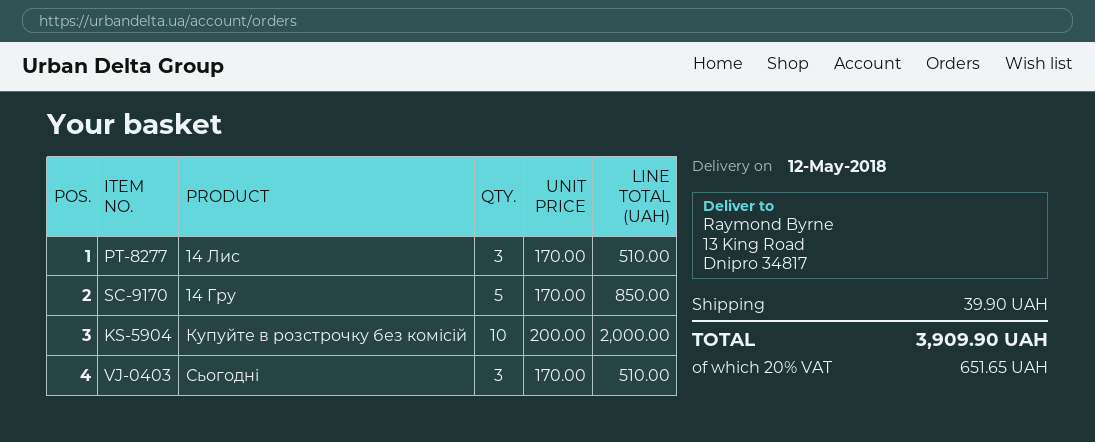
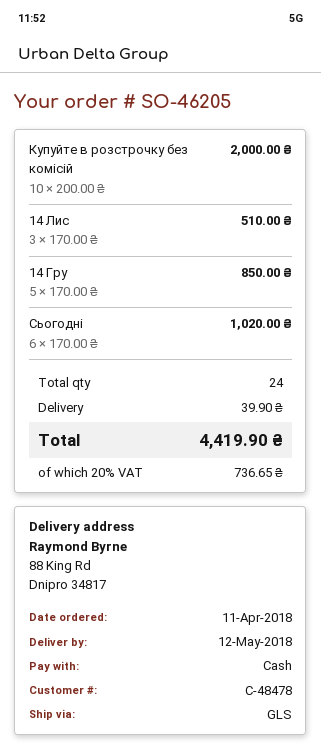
ship to: 13 King Road, Dnipro 34817 -> 88 King Rd, Dnipro 34817
Сьогодні: 3 x 170.00 = 510.00 -> 6 x 170.00 = 1020.00
tax: 20% = 651.65 -> 20% = 736.65
total: 3909.90 -> 4419.90

